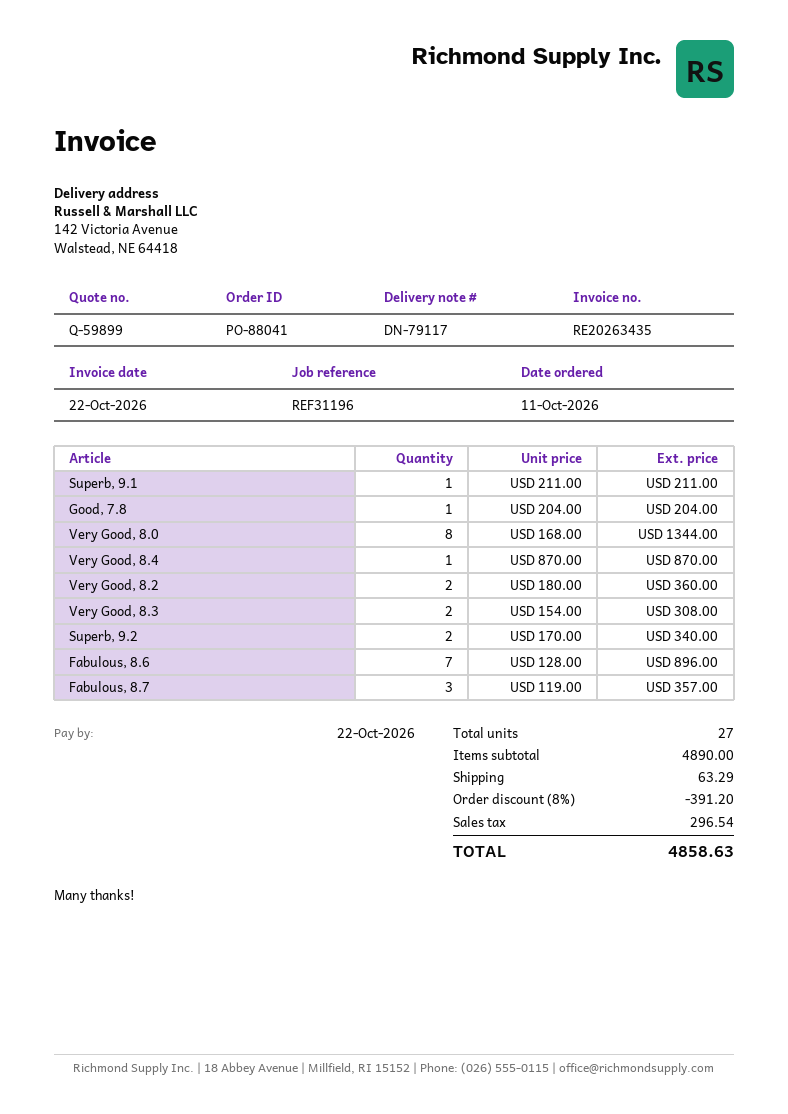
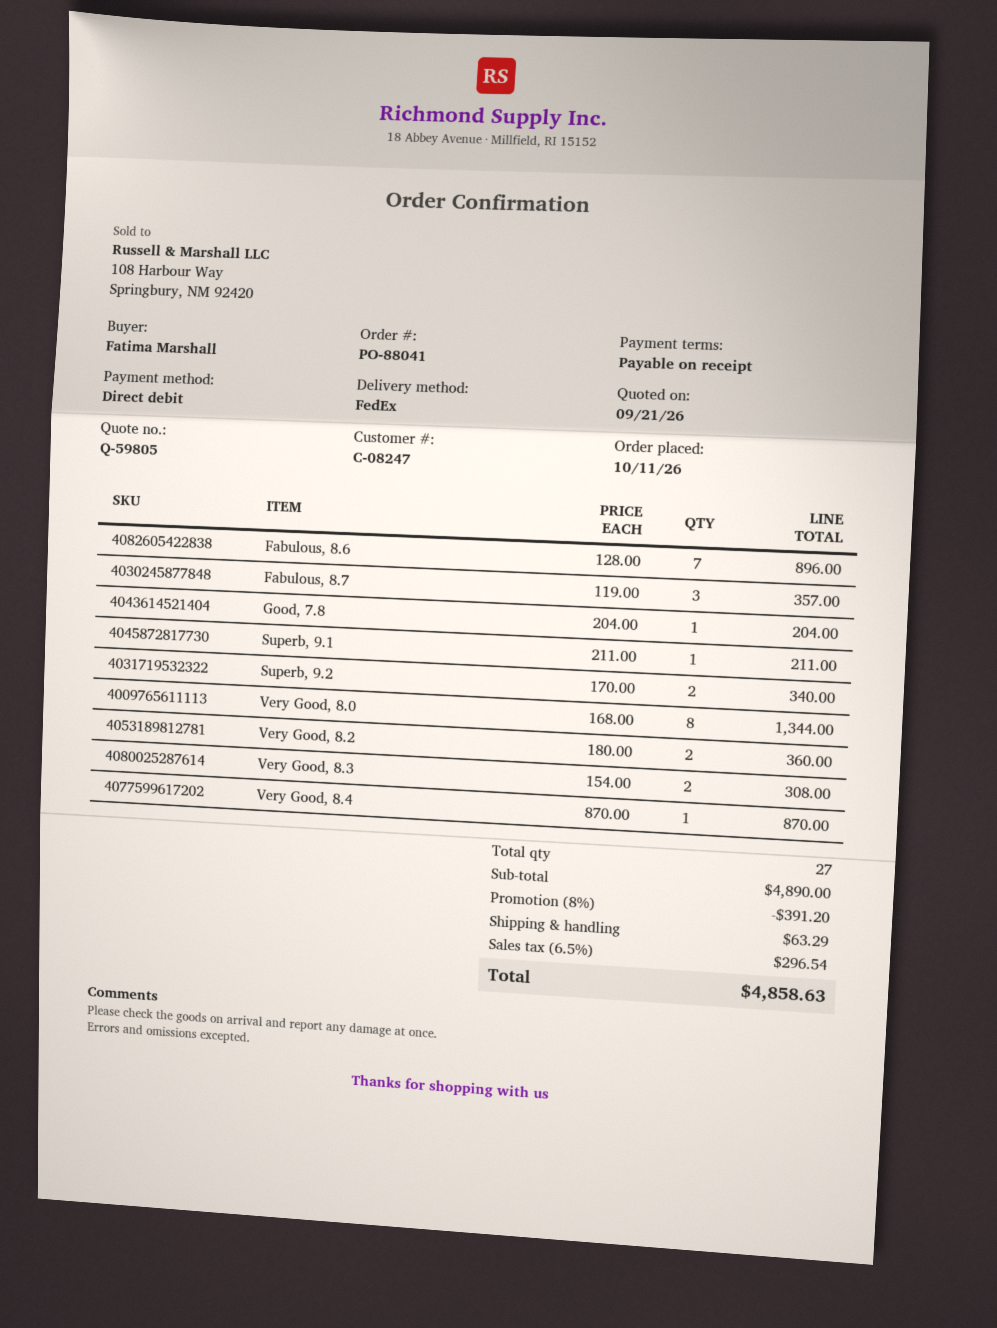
quote number: Q-59899 -> Q-59805

